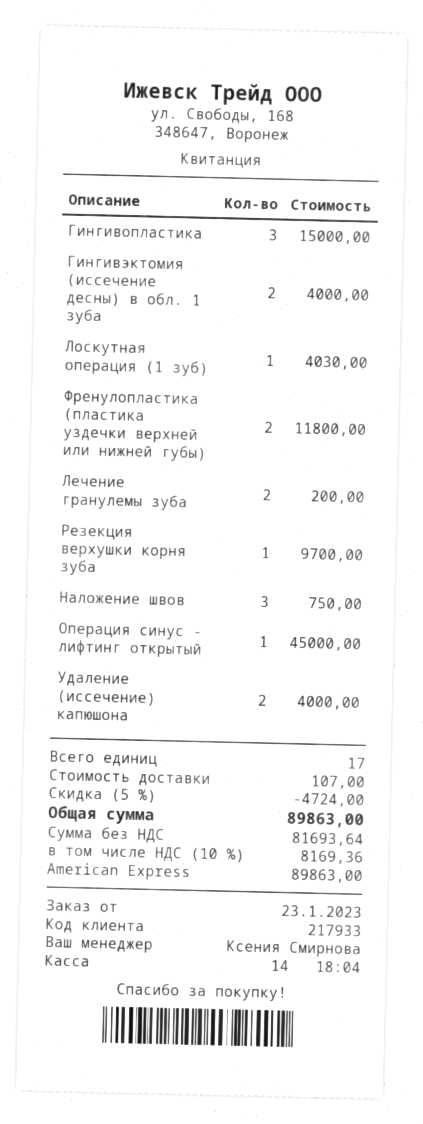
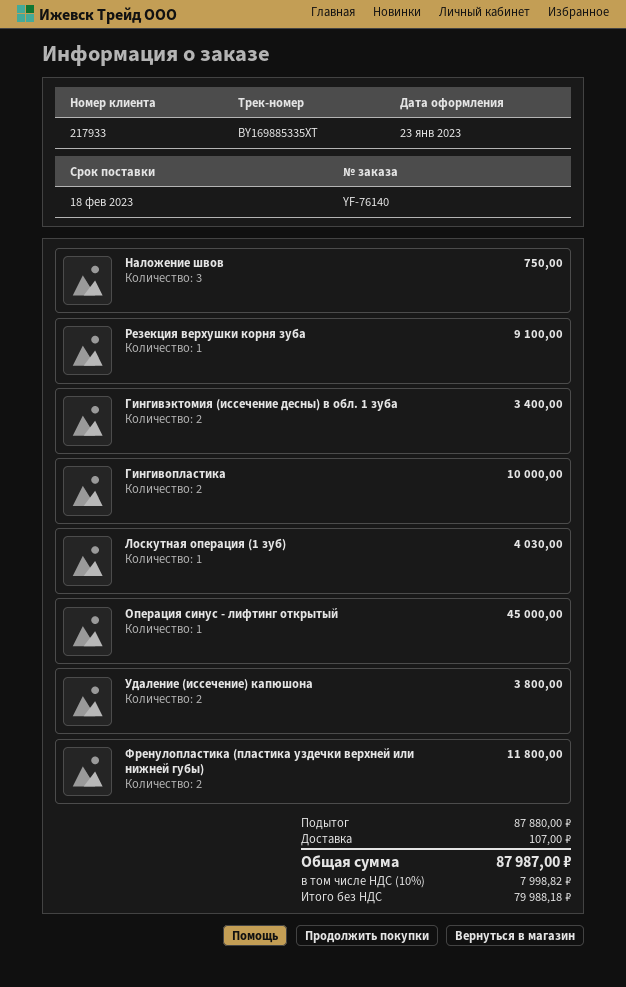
Гингивопластика: 3 for 15000.00 -> 2 for 10000.00
Гингивэктомия (иссечение десны) в обл. 1 зуба: 2 for 4000.00 -> 2 for 3400.00
Лечение гранулемы зуба: 2 for 200.00 -> none
Резекция верхушки корня зуба: 1 for 9700.00 -> 1 for 9100.00
Удаление (иссечение) капюшона: 2 for 4000.00 -> 2 for 3800.00
discount: 5% = 4724.00 -> none
net: 81693.64 -> 79988.18
tax: 10% = 8169.36 -> 10% = 7998.82
total: 89863.00 -> 87987.00

